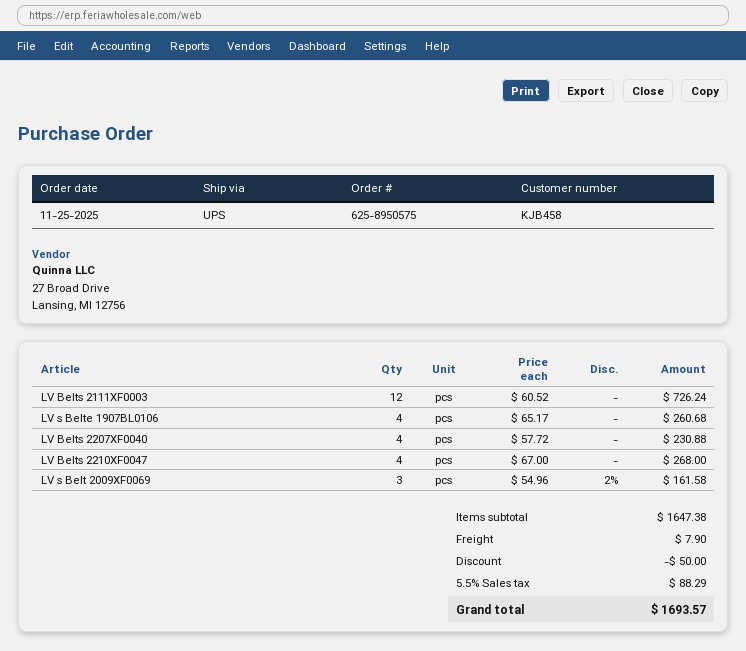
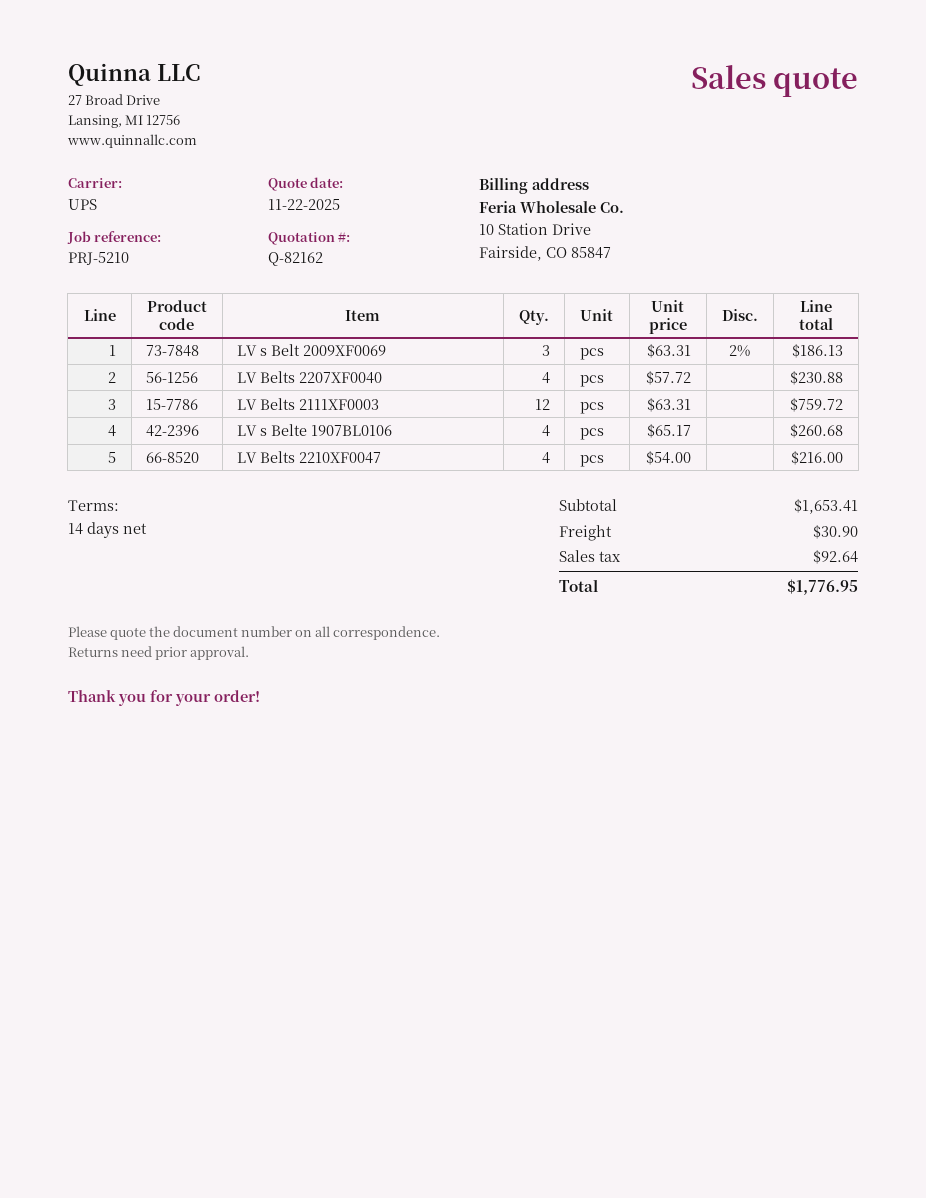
LV Belts 2111XF0003: 12 x 60.52 = 726.24 -> 12 x 63.31 = 759.72
LV Belts 2210XF0047: 4 x 67.00 = 268.00 -> 4 x 54.00 = 216.00
LV s Belt 2009XF0069: 3 x 54.96 - 2% = 161.58 -> 3 x 63.31 - 2% = 186.13
subtotal: 1647.38 -> 1653.41
discount: 50.00 -> none
shipping: 7.90 -> 30.90
tax: 88.29 -> 92.64
total: 1693.57 -> 1776.95

